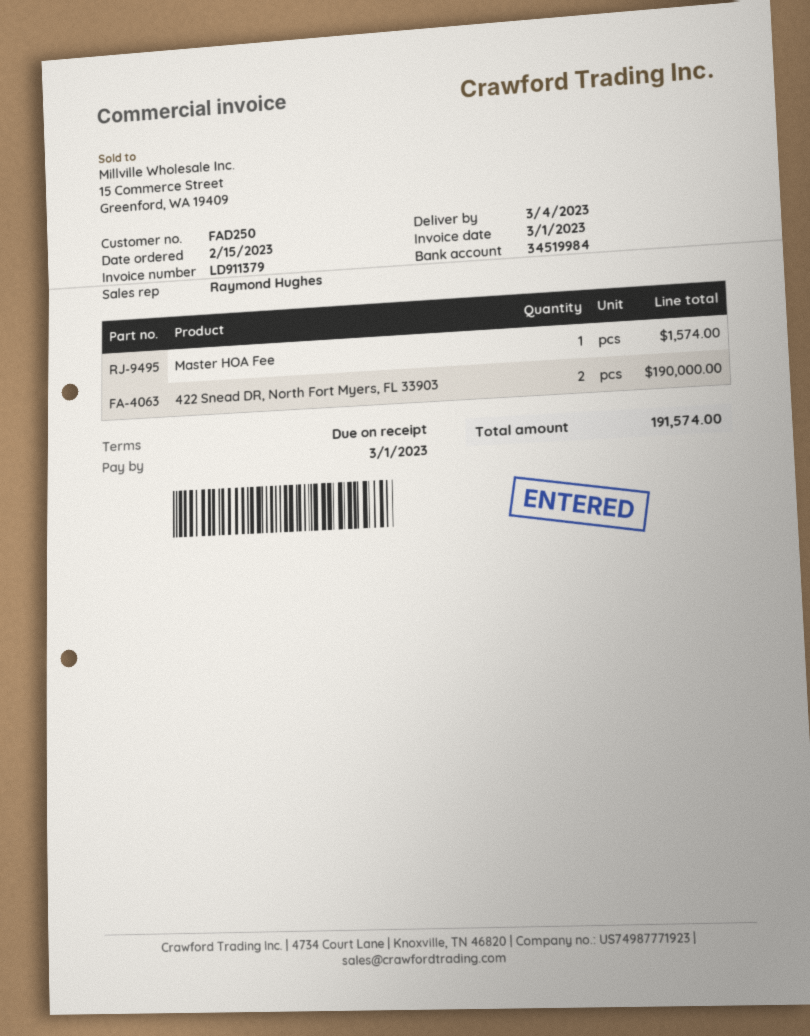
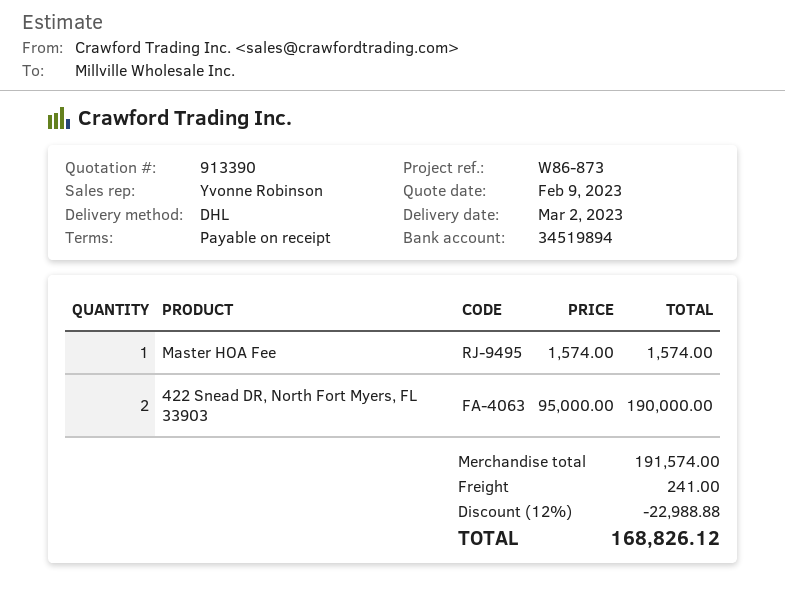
delivery date: 2023-03-04 -> 2023-03-02
sales rep: Raymond Hughes -> Yvonne Robinson
bank account: 34519984 -> 34519894
discount: none -> 12% = 22988.88
shipping: none -> 241.00
total: 191574.00 -> 168826.12

